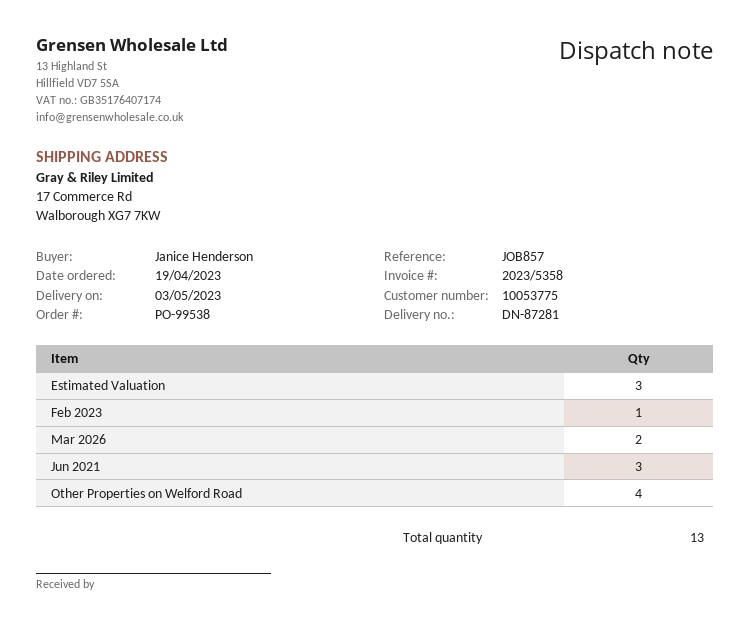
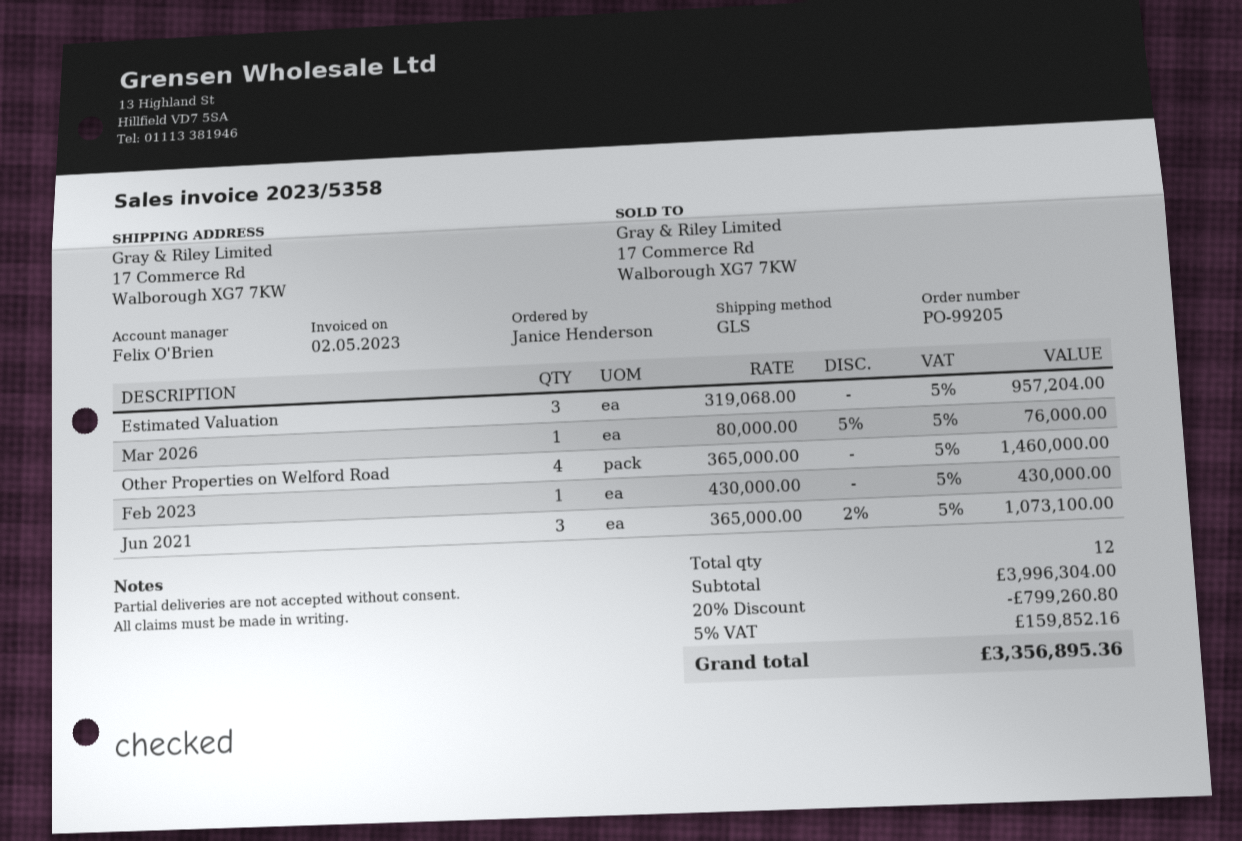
order number: PO-99538 -> PO-99205
Mar 2026: 2 -> 1
total quantity: 13 -> 12

